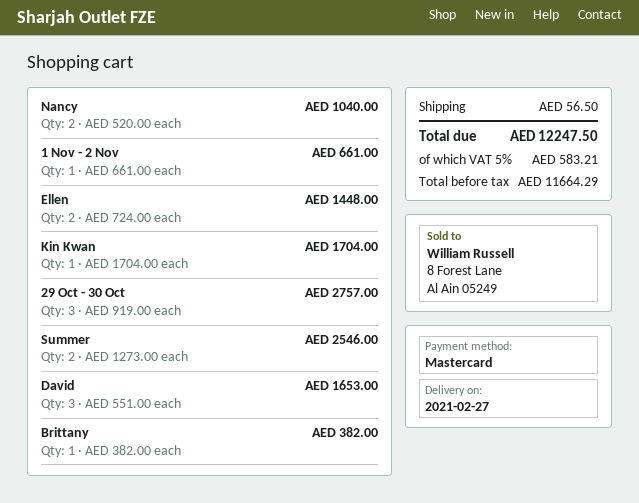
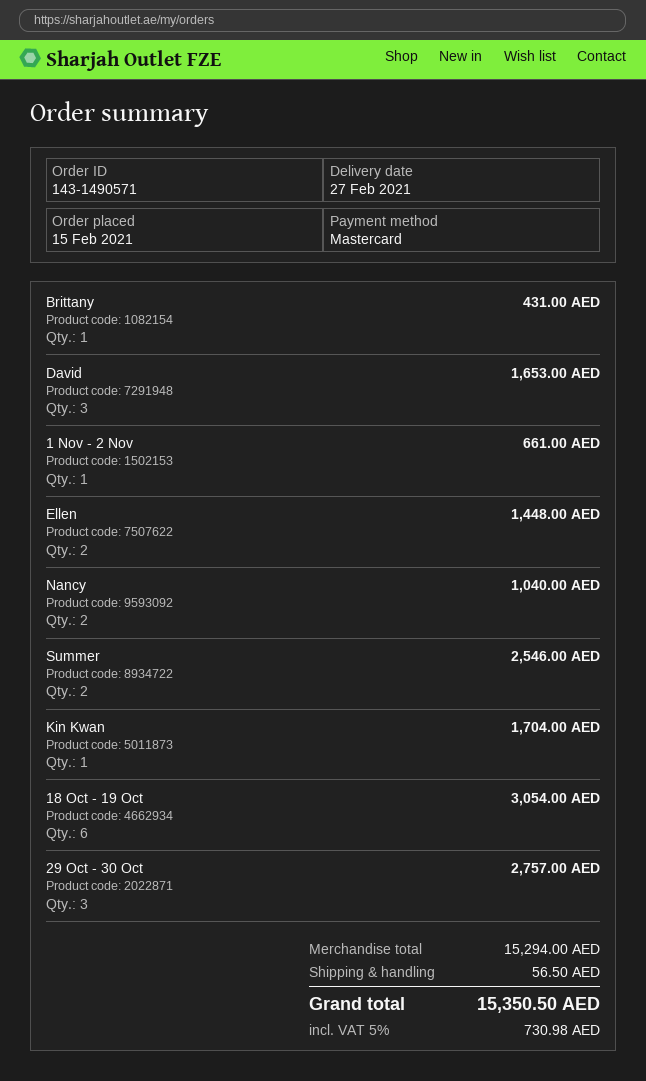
Brittany: 1 for 382.00 -> 1 for 431.00
18 Oct - 19 Oct: none -> 6 for 3054.00
tax: 5% = 583.21 -> 5% = 730.98
total: 12247.50 -> 15350.50

